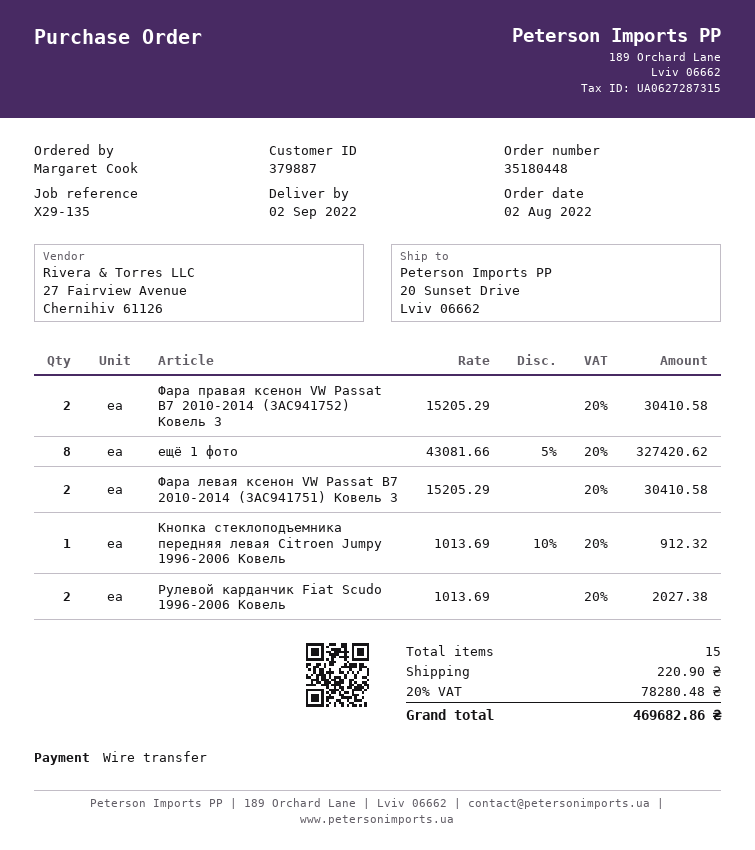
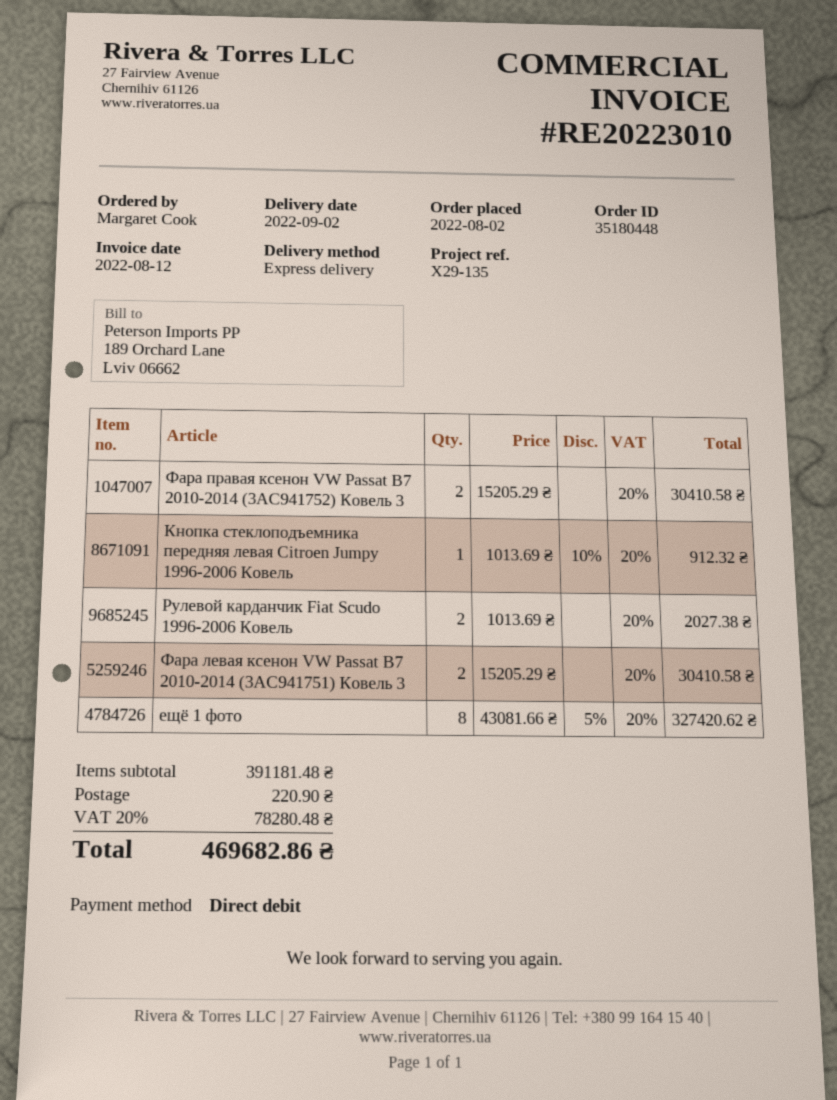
payment method: bank transfer -> direct debit

